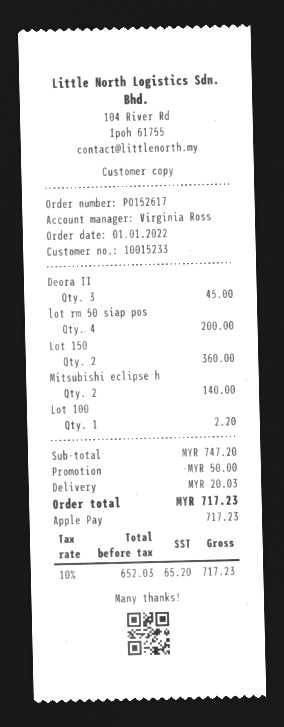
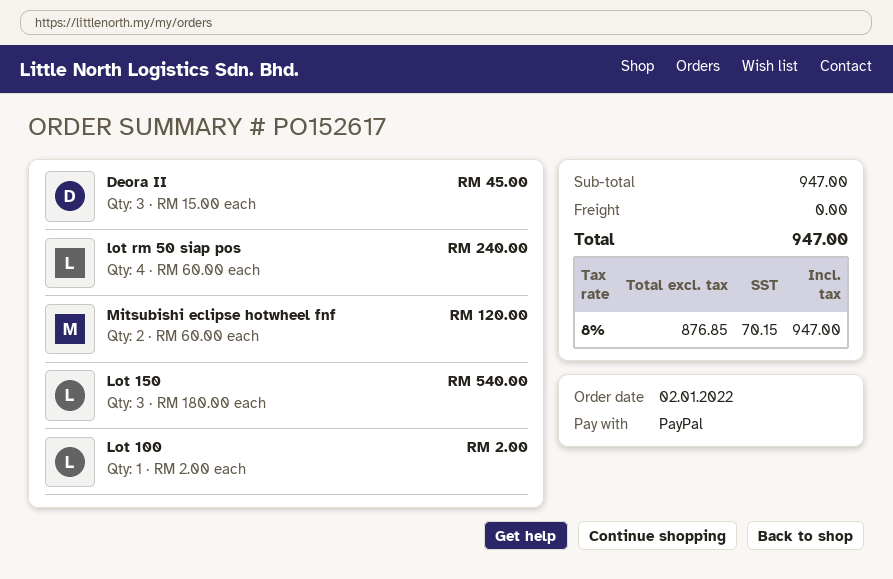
order date: 2022-01-01 -> 2022-01-02
payment method: Apple Pay -> PayPal
lot rm 50 siap pos: 4 for 200.00 -> 4 for 240.00
Lot 150: 2 for 360.00 -> 3 for 540.00
Mitsubishi eclipse h: 2 for 140.00 -> 2 for 120.00
Lot 100: 1 for 2.20 -> 1 for 2.00
subtotal: 747.20 -> 947.00
discount: 50.00 -> none
shipping: 20.03 -> 0.00
net: 652.03 -> 876.85
tax: 10% = 65.20 -> 8% = 70.15
total: 717.23 -> 947.00

